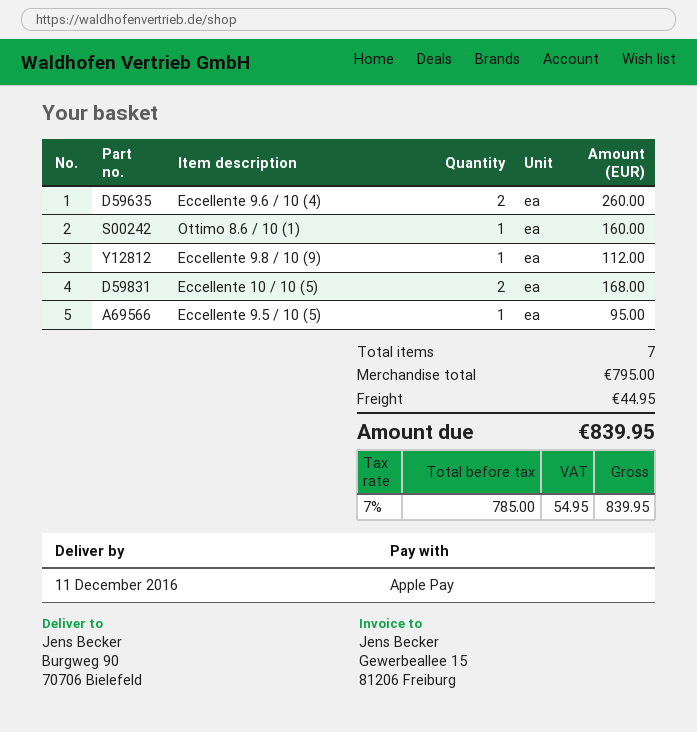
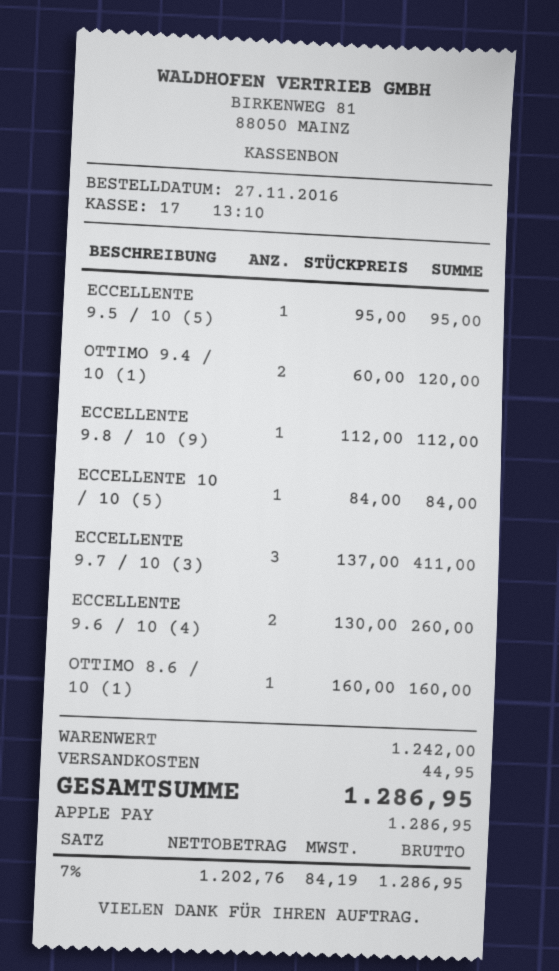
Eccellente 10 / 10 (5): 2 for 168.00 -> 1 for 84.00
OTTIMO 9.4 / 10 (1): none -> 2 for 120.00
ECCELLENTE 9.7 / 10 (3): none -> 3 for 411.00
subtotal: 795.00 -> 1242.00
net: 785.00 -> 1202.76
tax: 7% = 54.95 -> 7% = 84.19
total: 839.95 -> 1286.95

